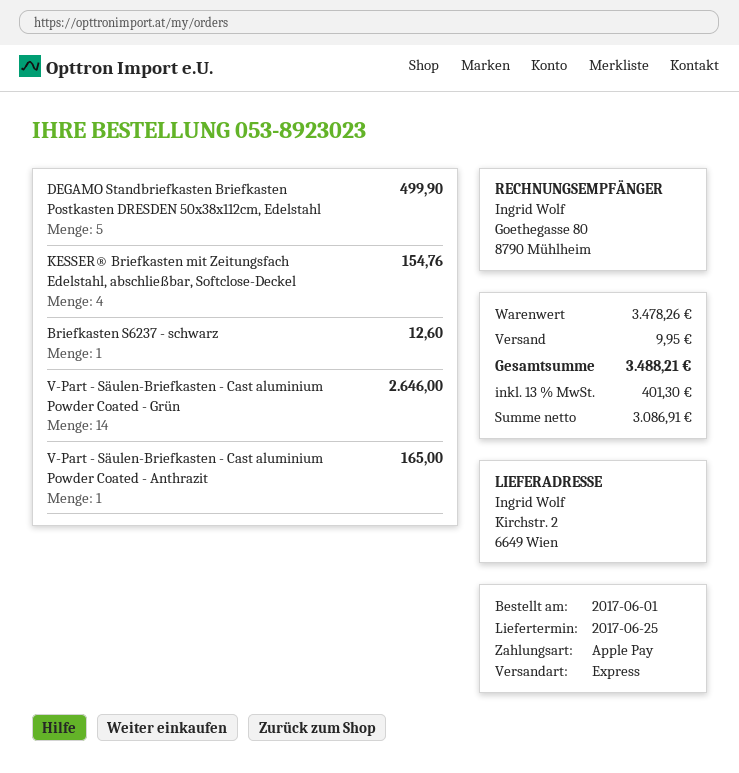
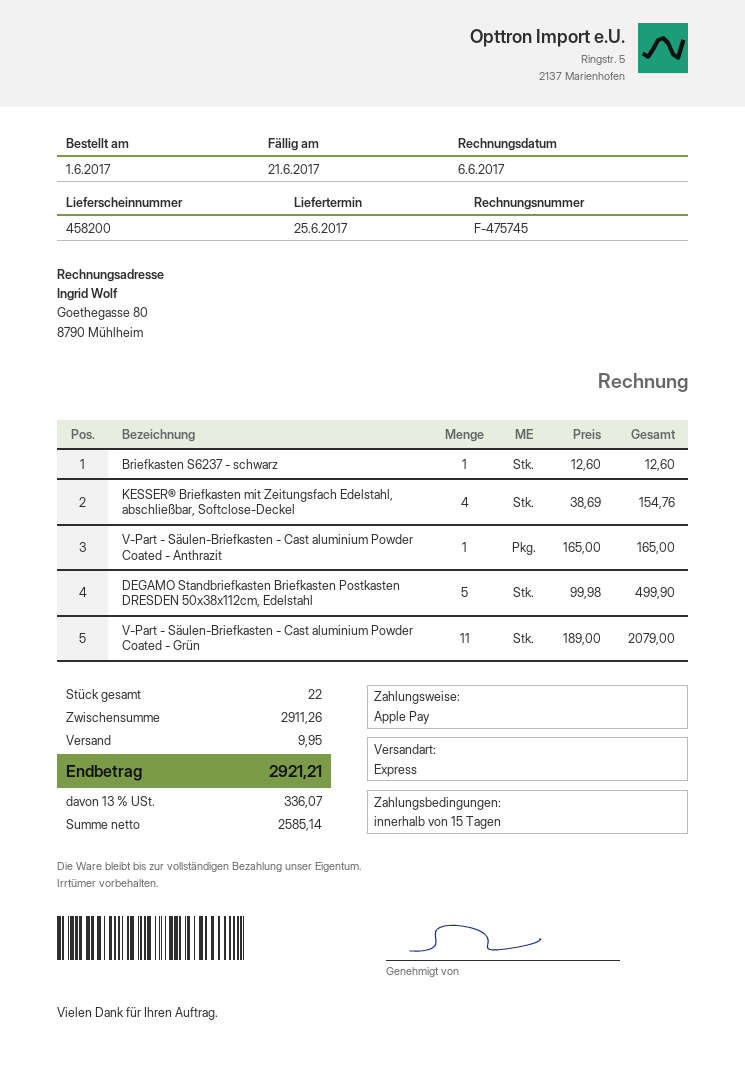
V-Part - Säulen-Briefkasten - Cast aluminium Powder Coated - Grün: 14 for 2646.00 -> 11 for 2079.00
subtotal: 3478.26 -> 2911.26
net: 3086.91 -> 2585.14
tax: 13% = 401.30 -> 13% = 336.07
total: 3488.21 -> 2921.21

